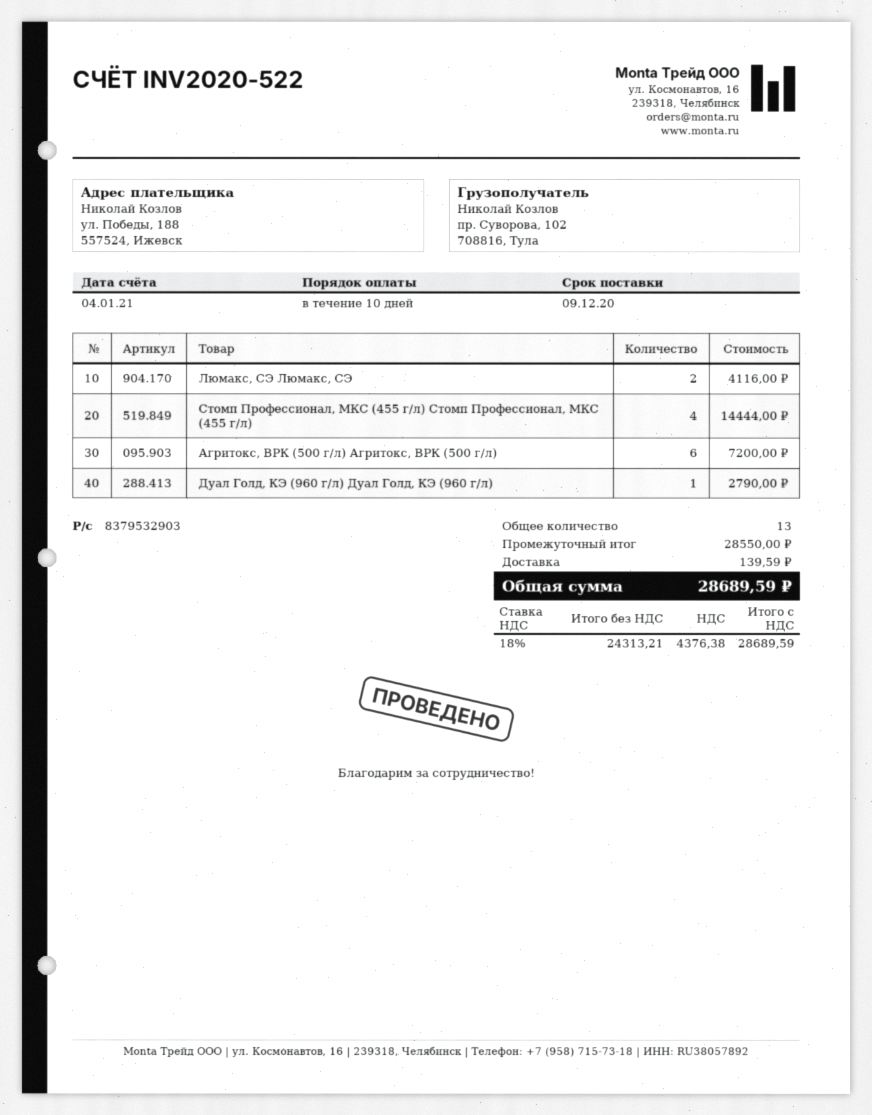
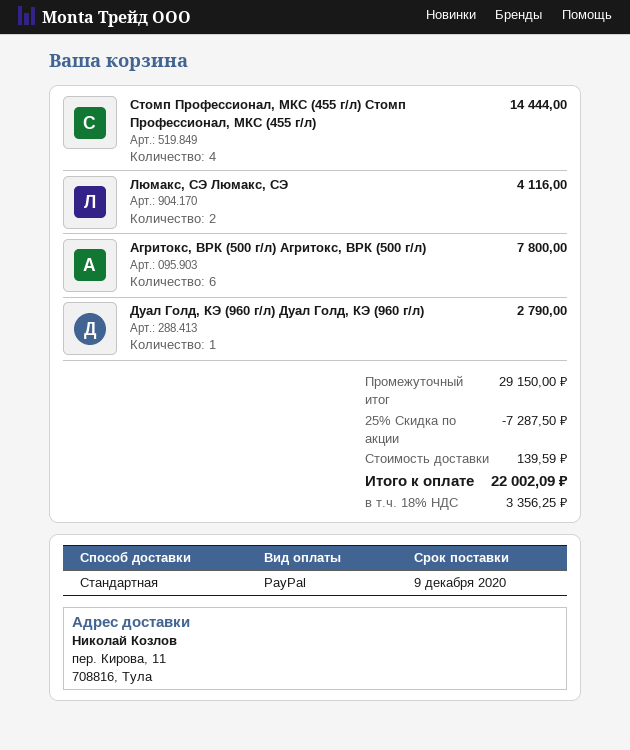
ship to: пр. Суворова, 102, 708816, Тула -> пер. Кирова, 11, 708816, Тула
Агритокс, ВРК (500 г/л) Агритокс, ВРК (500 г/л): 6 for 7200.00 -> 6 for 7800.00
subtotal: 28550.00 -> 29150.00
discount: none -> 25% = 7287.50
tax: 18% = 4376.38 -> 18% = 3356.25
total: 28689.59 -> 22002.09

